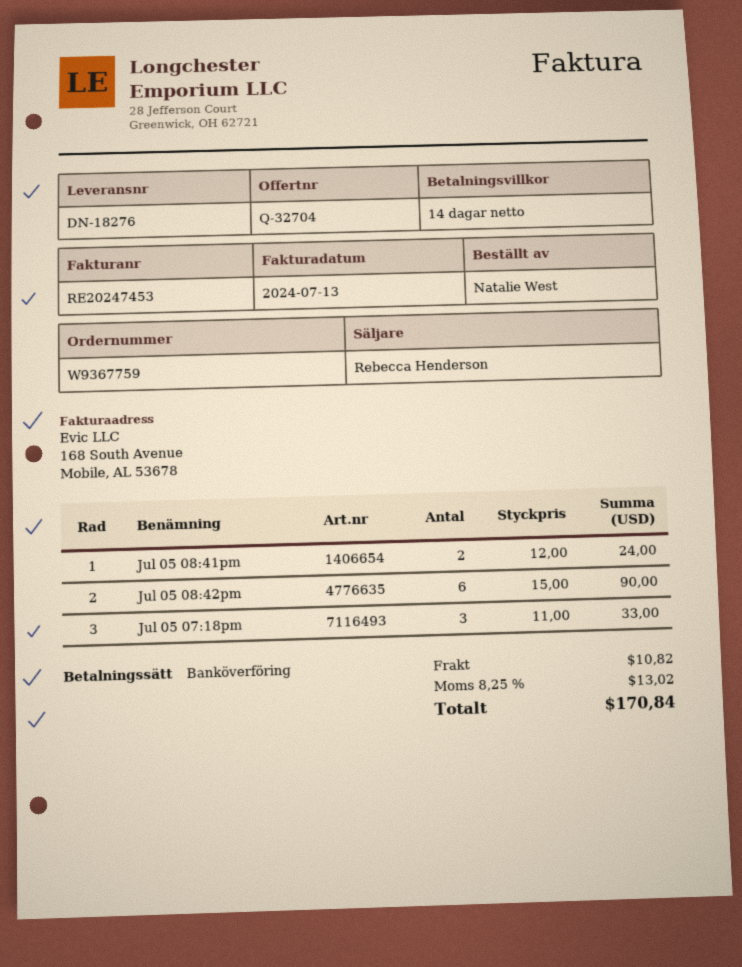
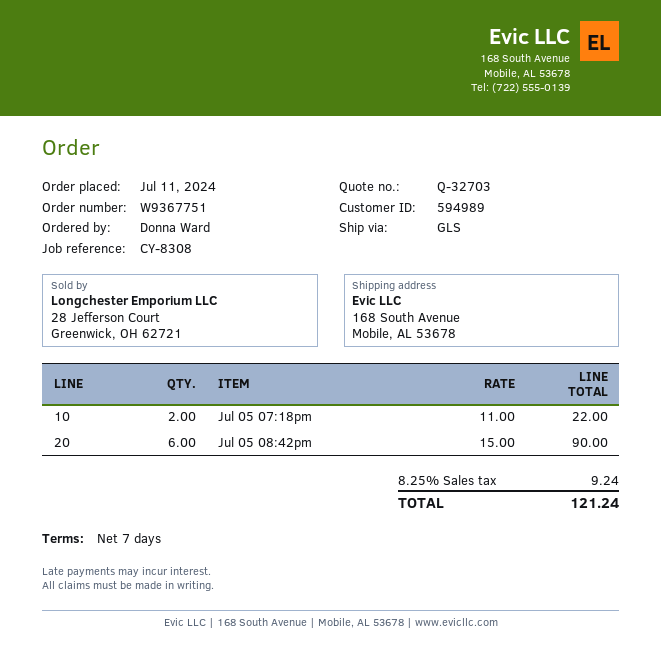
quote number: Q-32704 -> Q-32703
order number: W9367759 -> W9367751
payment terms: 14 days -> 7 days
ordered by: Natalie West -> Donna Ward
Jul 05 08:41pm: 2 x 12.00 = 24.00 -> none
Jul 05 07:18pm: 3 x 11.00 = 33.00 -> 2 x 11.00 = 22.00
shipping: 10.82 -> none
tax: 8.25% = 13.02 -> 8.25% = 9.24
total: 170.84 -> 121.24

